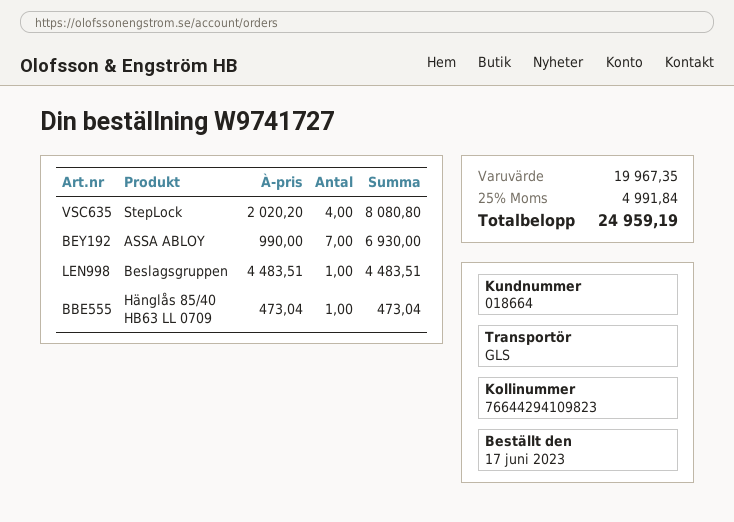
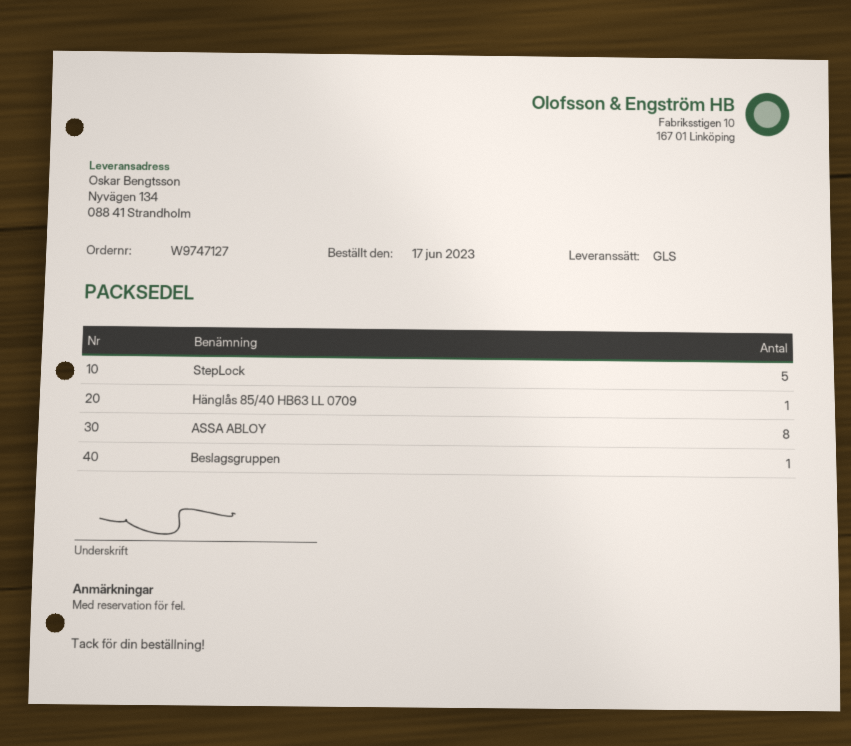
order number: W9741727 -> W9747127
StepLock: 4 -> 5
ASSA ABLOY: 7 -> 8

